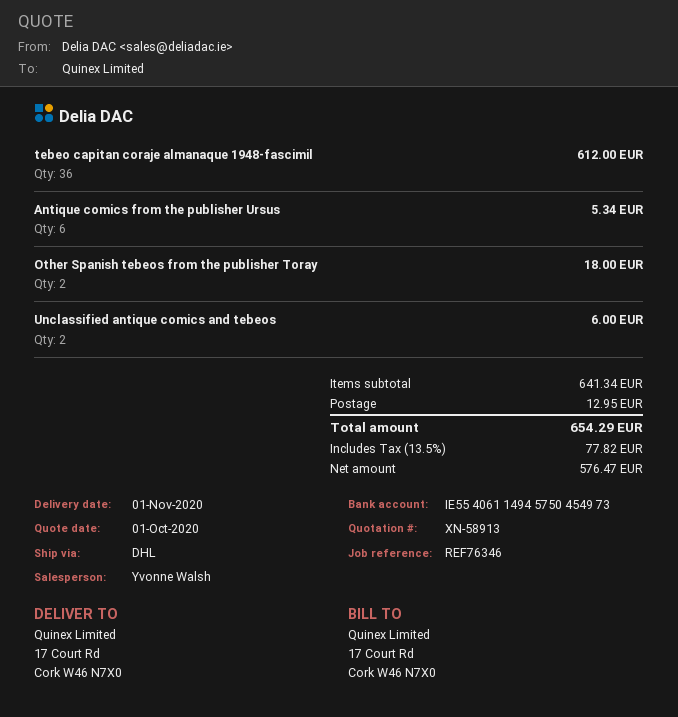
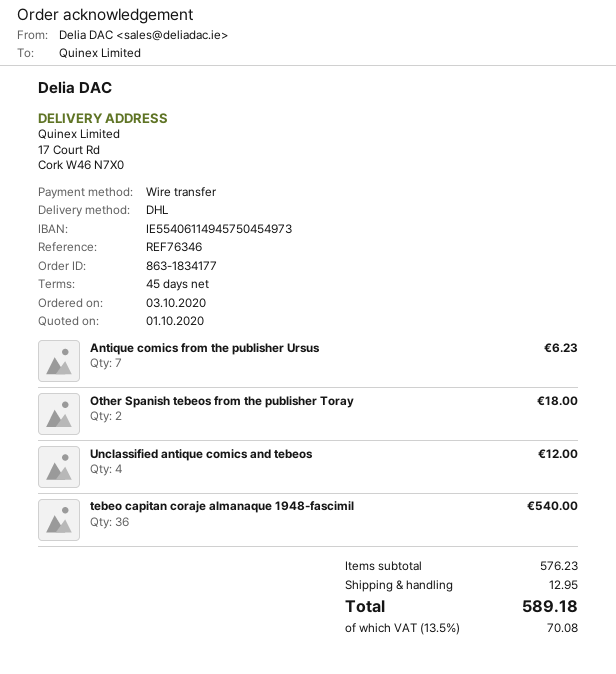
tebeo capitan coraje almanaque 1948-fascimil: 36 for 612.00 -> 36 for 540.00
Antique comics from the publisher Ursus: 6 for 5.34 -> 7 for 6.23
Unclassified antique comics and tebeos: 2 for 6.00 -> 4 for 12.00
subtotal: 641.34 -> 576.23
tax: 13.5% = 77.82 -> 13.5% = 70.08
total: 654.29 -> 589.18

